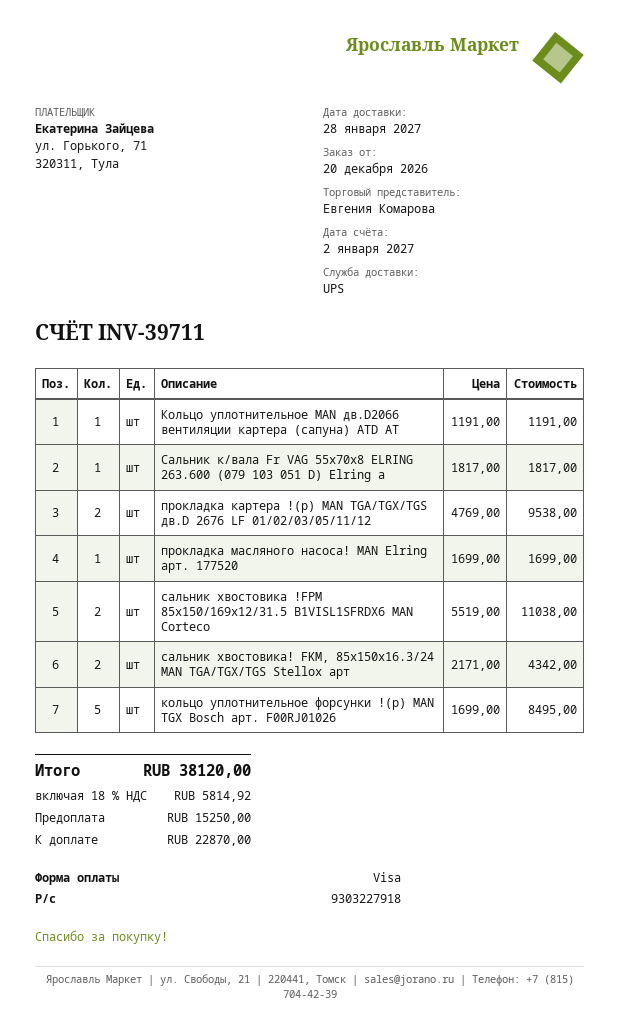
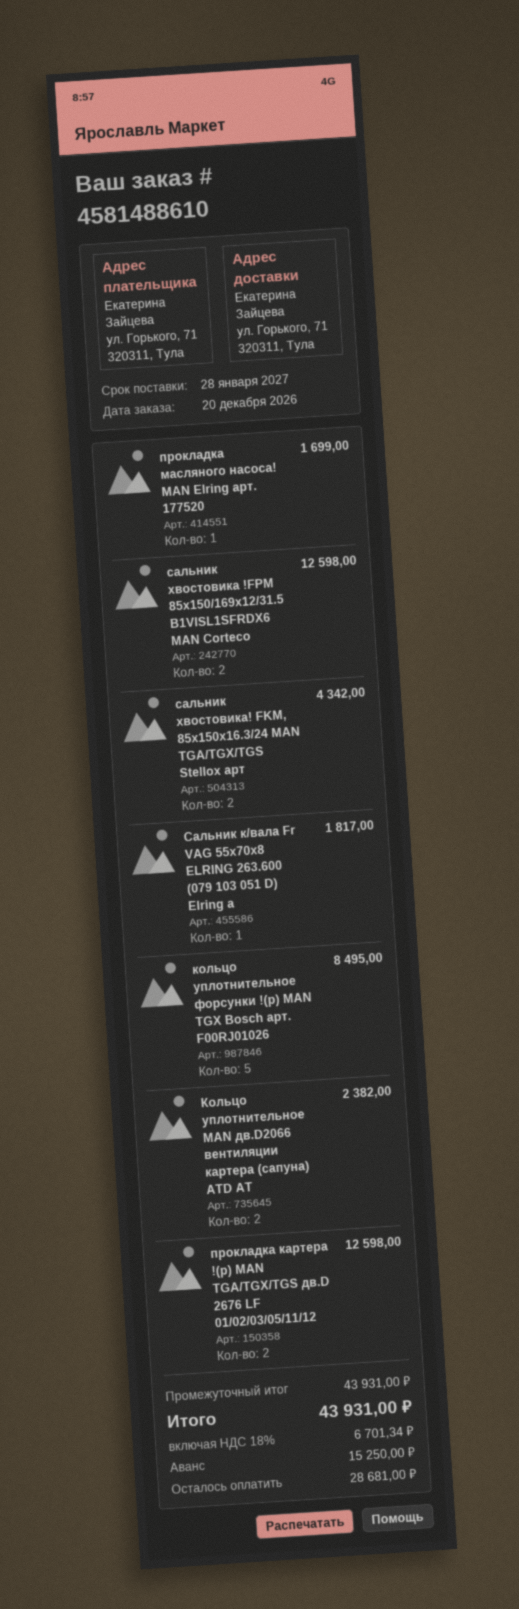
Кольцо уплотнительное MAN дв.D2066 вентиляции картера (сапуна) ATD AT: 1 for 1191.00 -> 2 for 2382.00
прокладка картера !(р) MAN TGA/TGX/TGS дв.D 2676 LF 01/02/03/05/11/12: 2 for 9538.00 -> 2 for 12598.00
сальник хвостовика !FPM 85x150/169x12/31.5 B1VISL1SFRDX6 MAN Corteco: 2 for 11038.00 -> 2 for 12598.00
tax: 18% = 5814.92 -> 18% = 6701.34
total: 38120.00 -> 43931.00
balance: 22870.00 -> 28681.00

